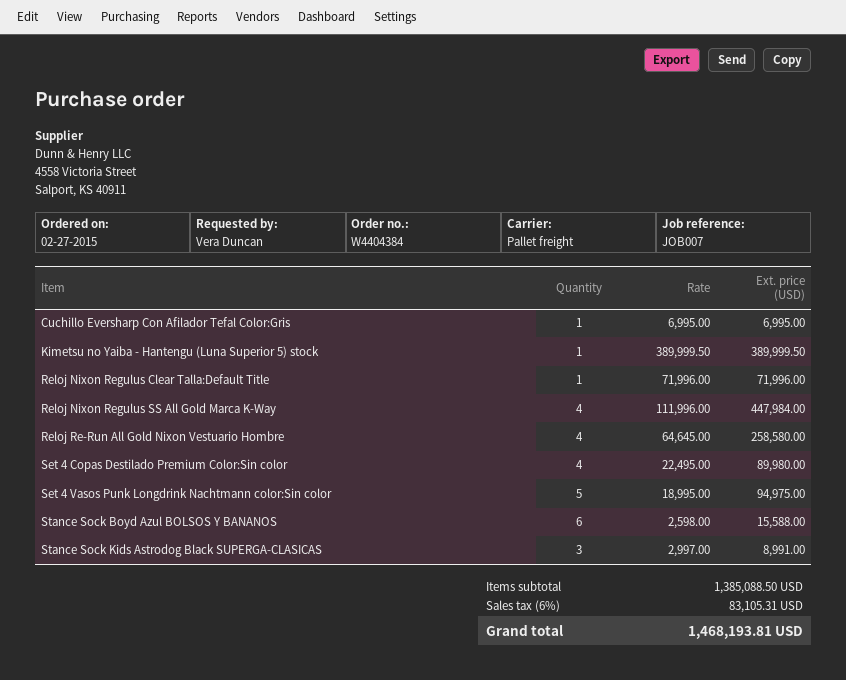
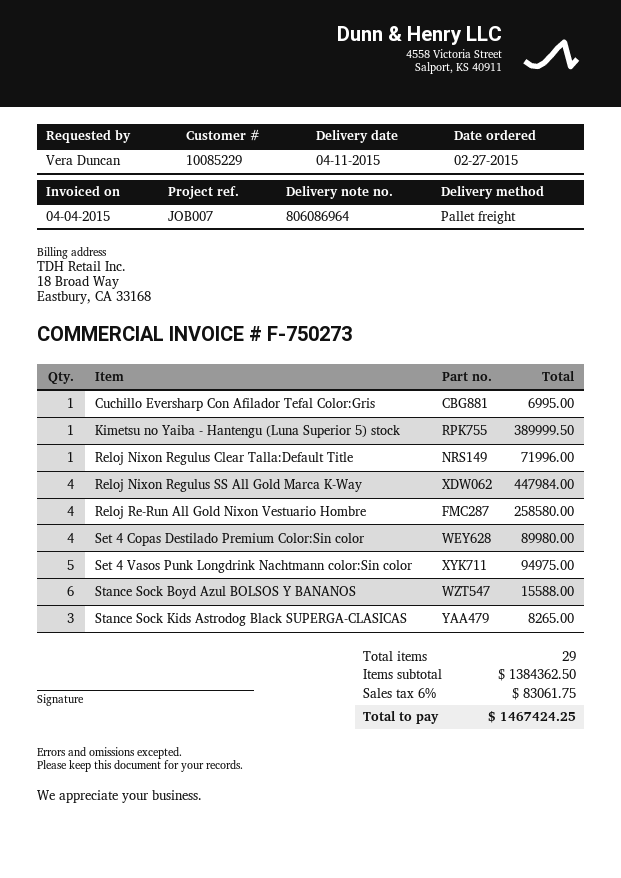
Stance Sock Kids Astrodog Black SUPERGA-CLASICAS: 3 for 8991.00 -> 3 for 8265.00
subtotal: 1385088.50 -> 1384362.50
tax: 6% = 83105.31 -> 6% = 83061.75
total: 1468193.81 -> 1467424.25

